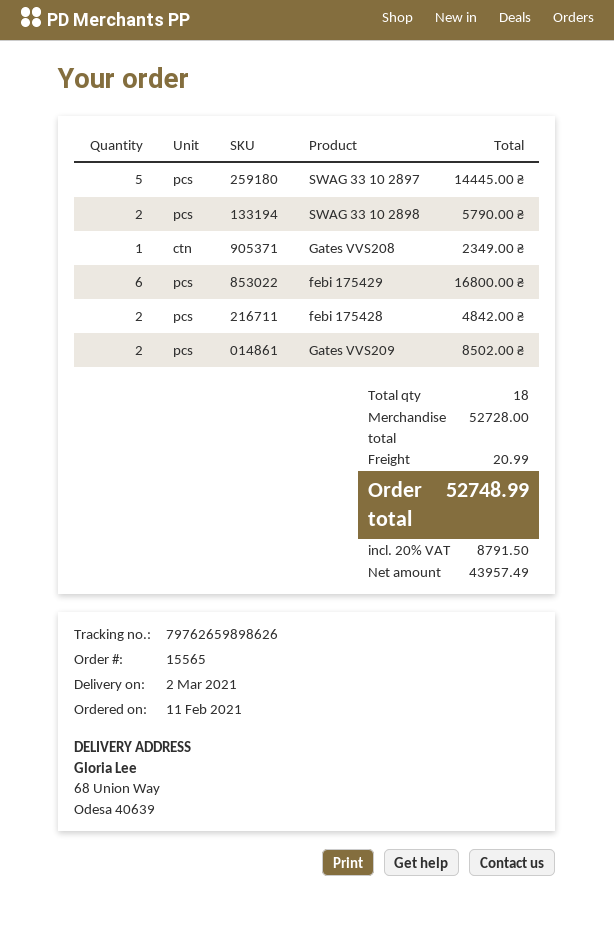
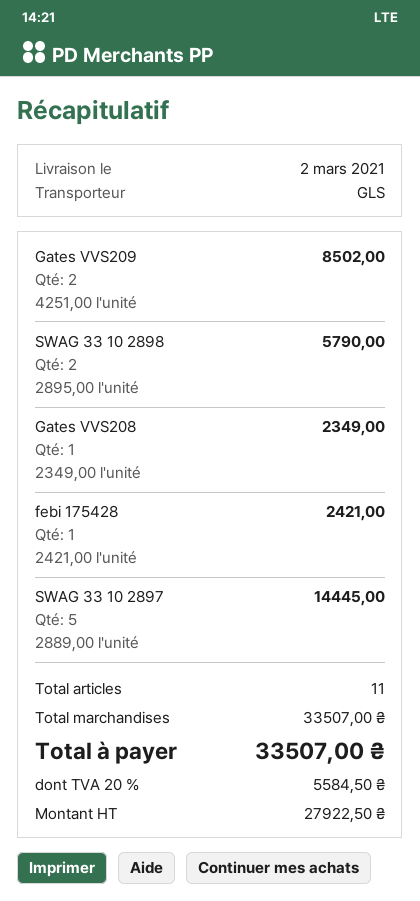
febi 175429: 6 for 16800.00 -> none
febi 175428: 2 for 4842.00 -> 1 for 2421.00
total quantity: 18 -> 11
subtotal: 52728.00 -> 33507.00
shipping: 20.99 -> none
net: 43957.49 -> 27922.50
tax: 20% = 8791.50 -> 20% = 5584.50
total: 52748.99 -> 33507.00

